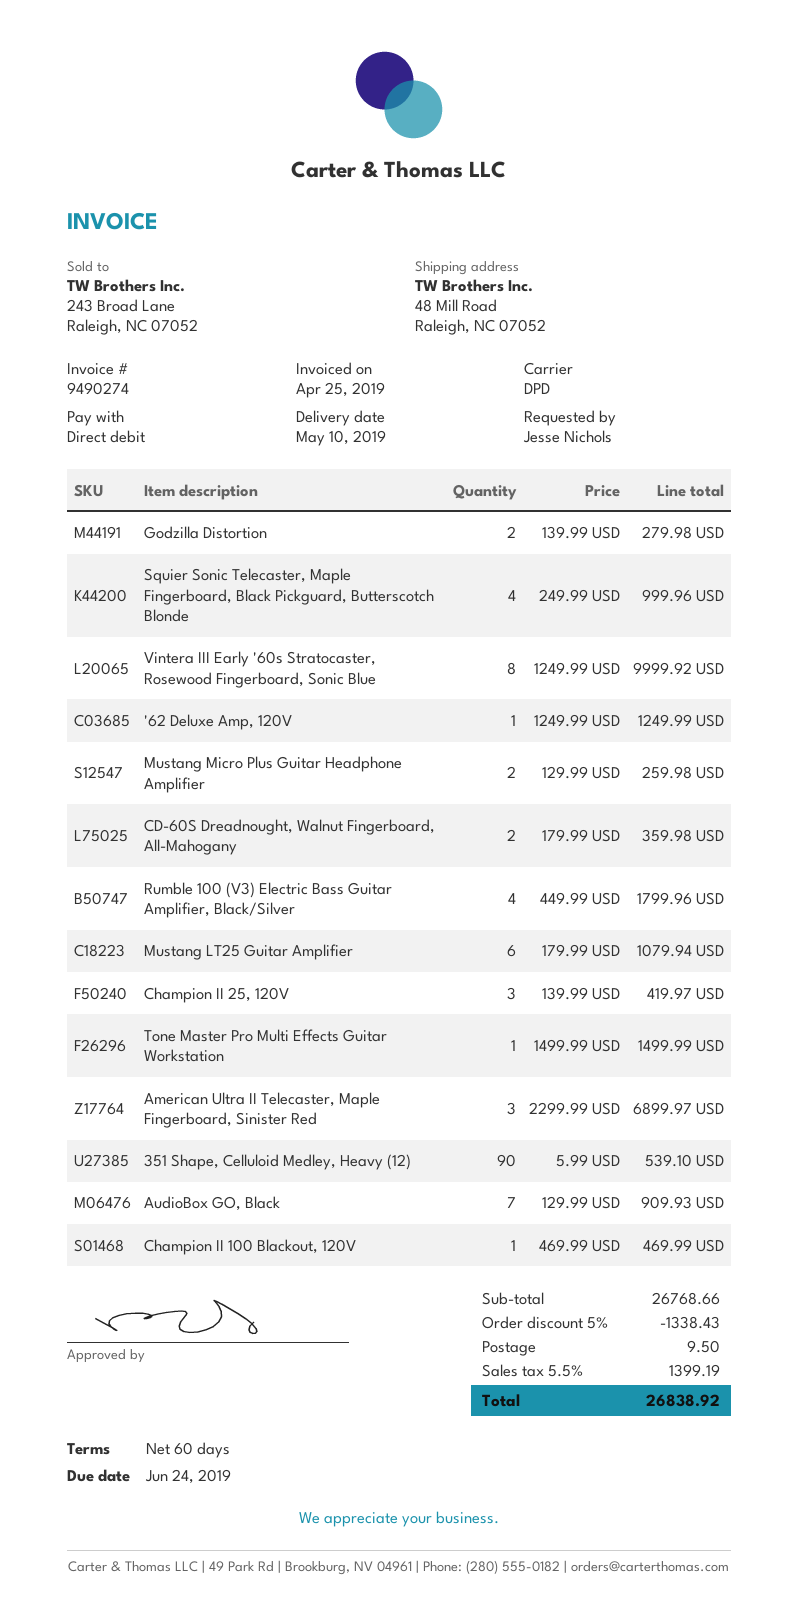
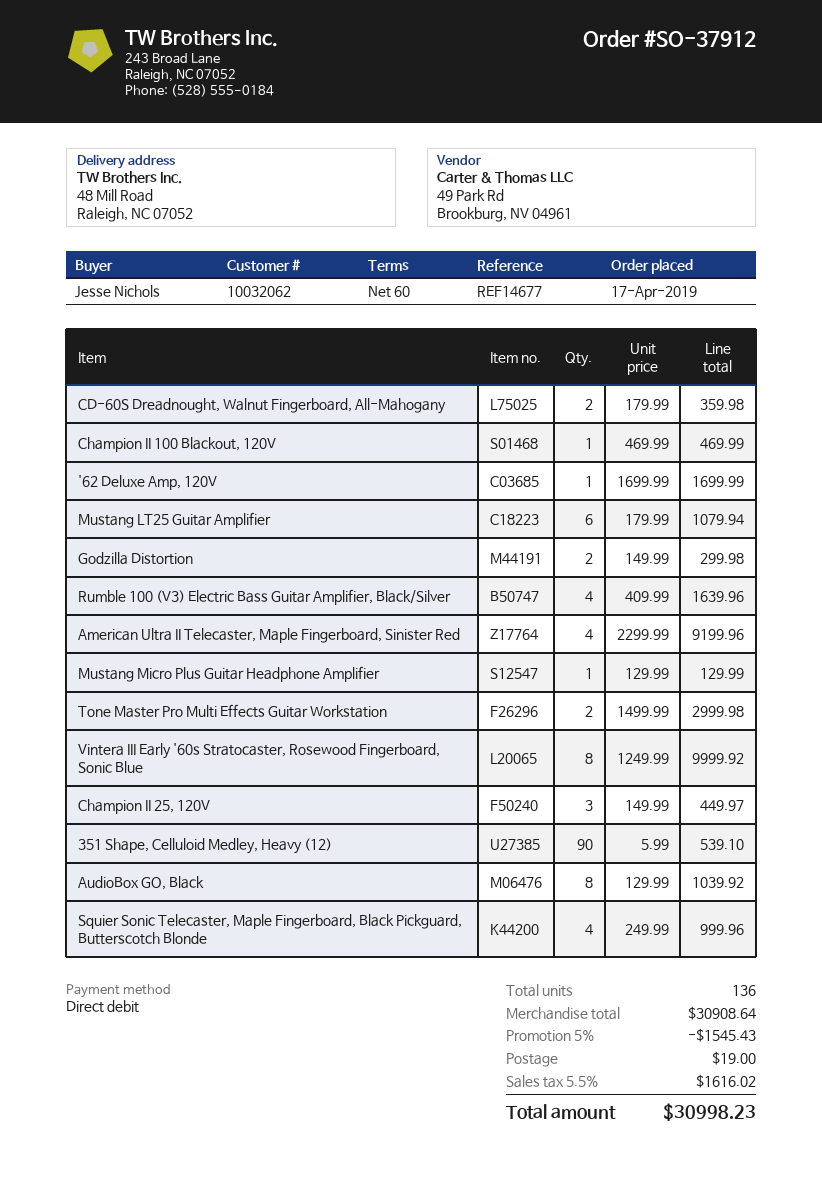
Godzilla Distortion: 2 x 139.99 = 279.98 -> 2 x 149.99 = 299.98
'62 Deluxe Amp, 120V: 1 x 1249.99 = 1249.99 -> 1 x 1699.99 = 1699.99
Mustang Micro Plus Guitar Headphone Amplifier: 2 x 129.99 = 259.98 -> 1 x 129.99 = 129.99
Rumble 100 (V3) Electric Bass Guitar Amplifier, Black/Silver: 4 x 449.99 = 1799.96 -> 4 x 409.99 = 1639.96
Champion II 25, 120V: 3 x 139.99 = 419.97 -> 3 x 149.99 = 449.97
Tone Master Pro Multi Effects Guitar Workstation: 1 x 1499.99 = 1499.99 -> 2 x 1499.99 = 2999.98
American Ultra II Telecaster, Maple Fingerboard, Sinister Red: 3 x 2299.99 = 6899.97 -> 4 x 2299.99 = 9199.96
AudioBox GO, Black: 7 x 129.99 = 909.93 -> 8 x 129.99 = 1039.92
subtotal: 26768.66 -> 30908.64
discount: 5% = 1338.43 -> 5% = 1545.43
shipping: 9.50 -> 19.00
tax: 5.5% = 1399.19 -> 5.5% = 1616.02
total: 26838.92 -> 30998.23

